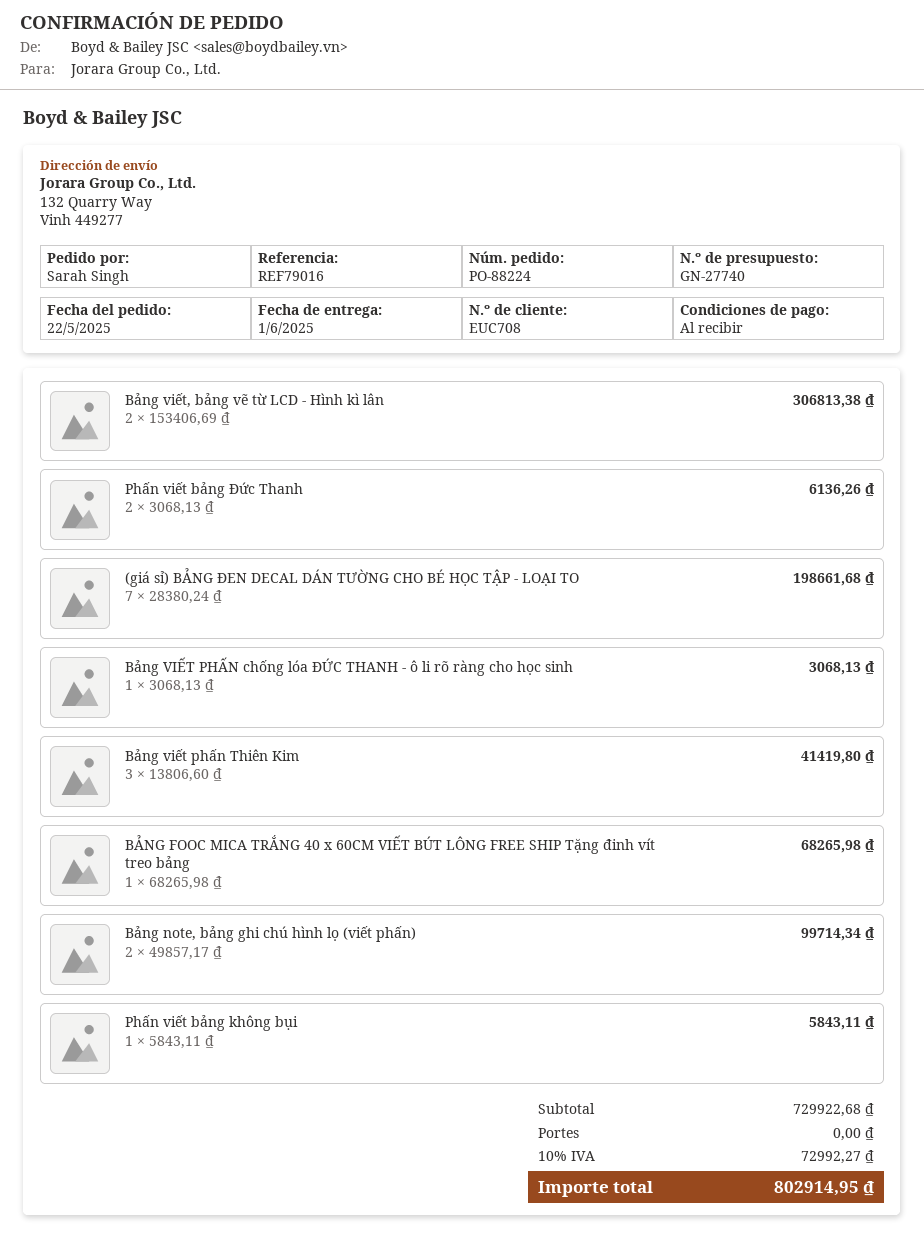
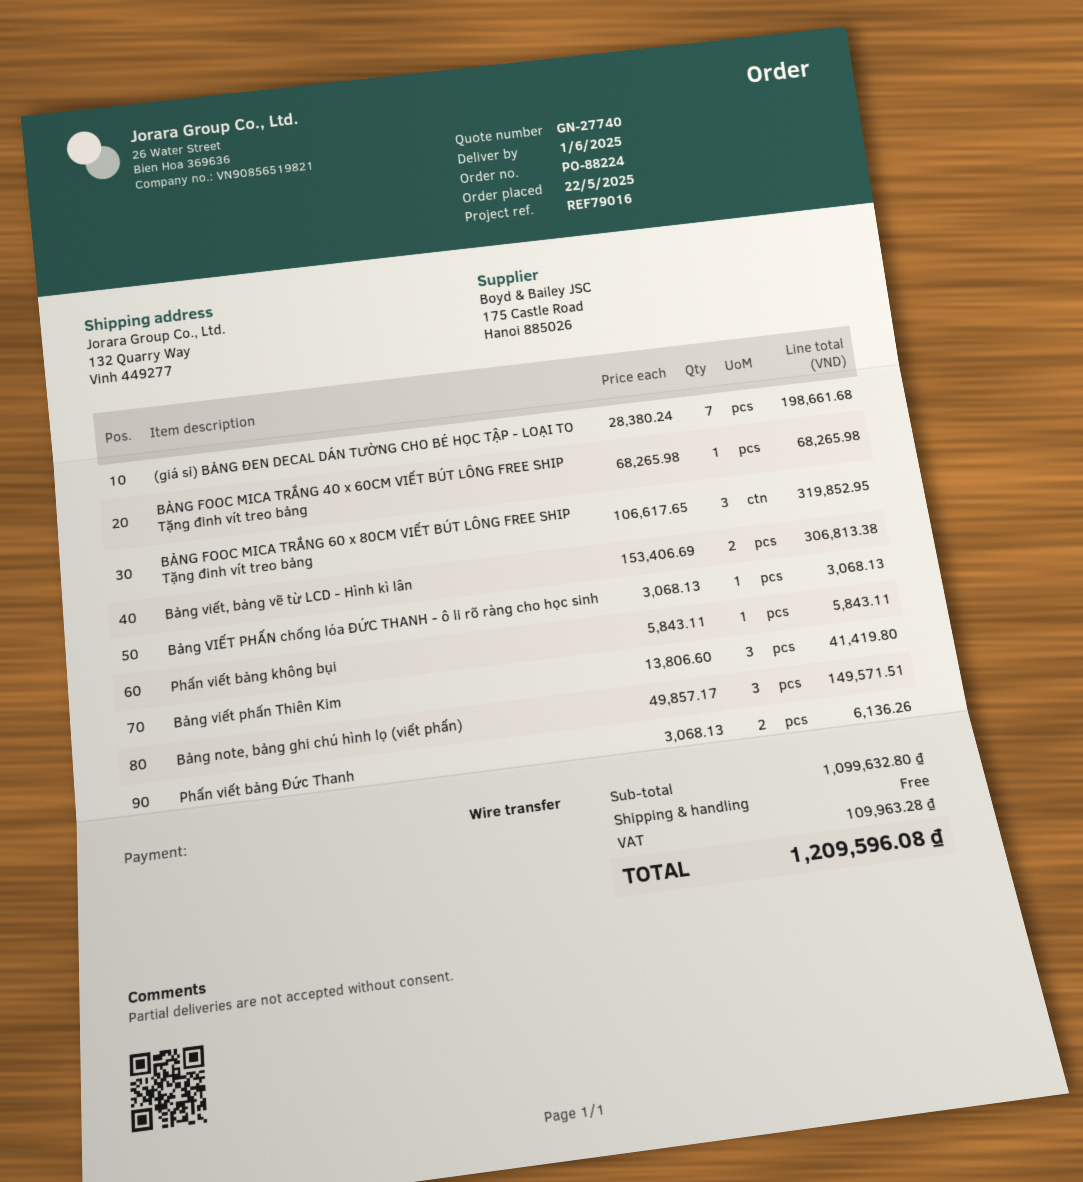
Bảng note, bảng ghi chú hình lọ (viết phấn): 2 x 49857.17 = 99714.34 -> 3 x 49857.17 = 149571.51
BẢNG FOOC MICA TRẮNG 60 x 80CM VIẾT BÚT LÔNG FREE SHIP Tặng đinh vít treo bảng: none -> 3 x 106617.65 = 319852.95
subtotal: 729922.68 -> 1099632.80
tax: 72992.27 -> 109963.28
total: 802914.95 -> 1209596.08

